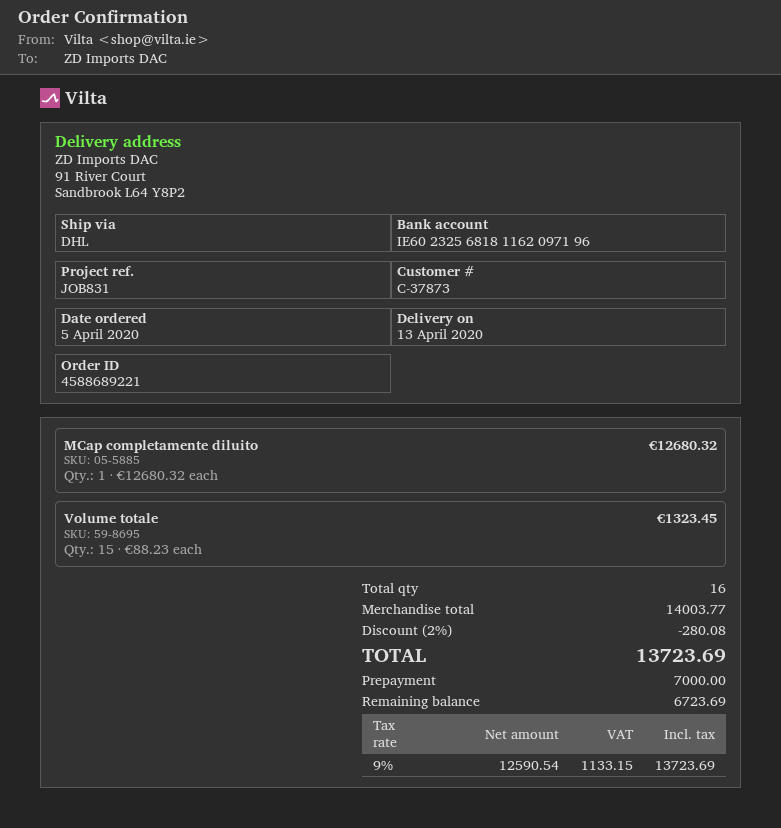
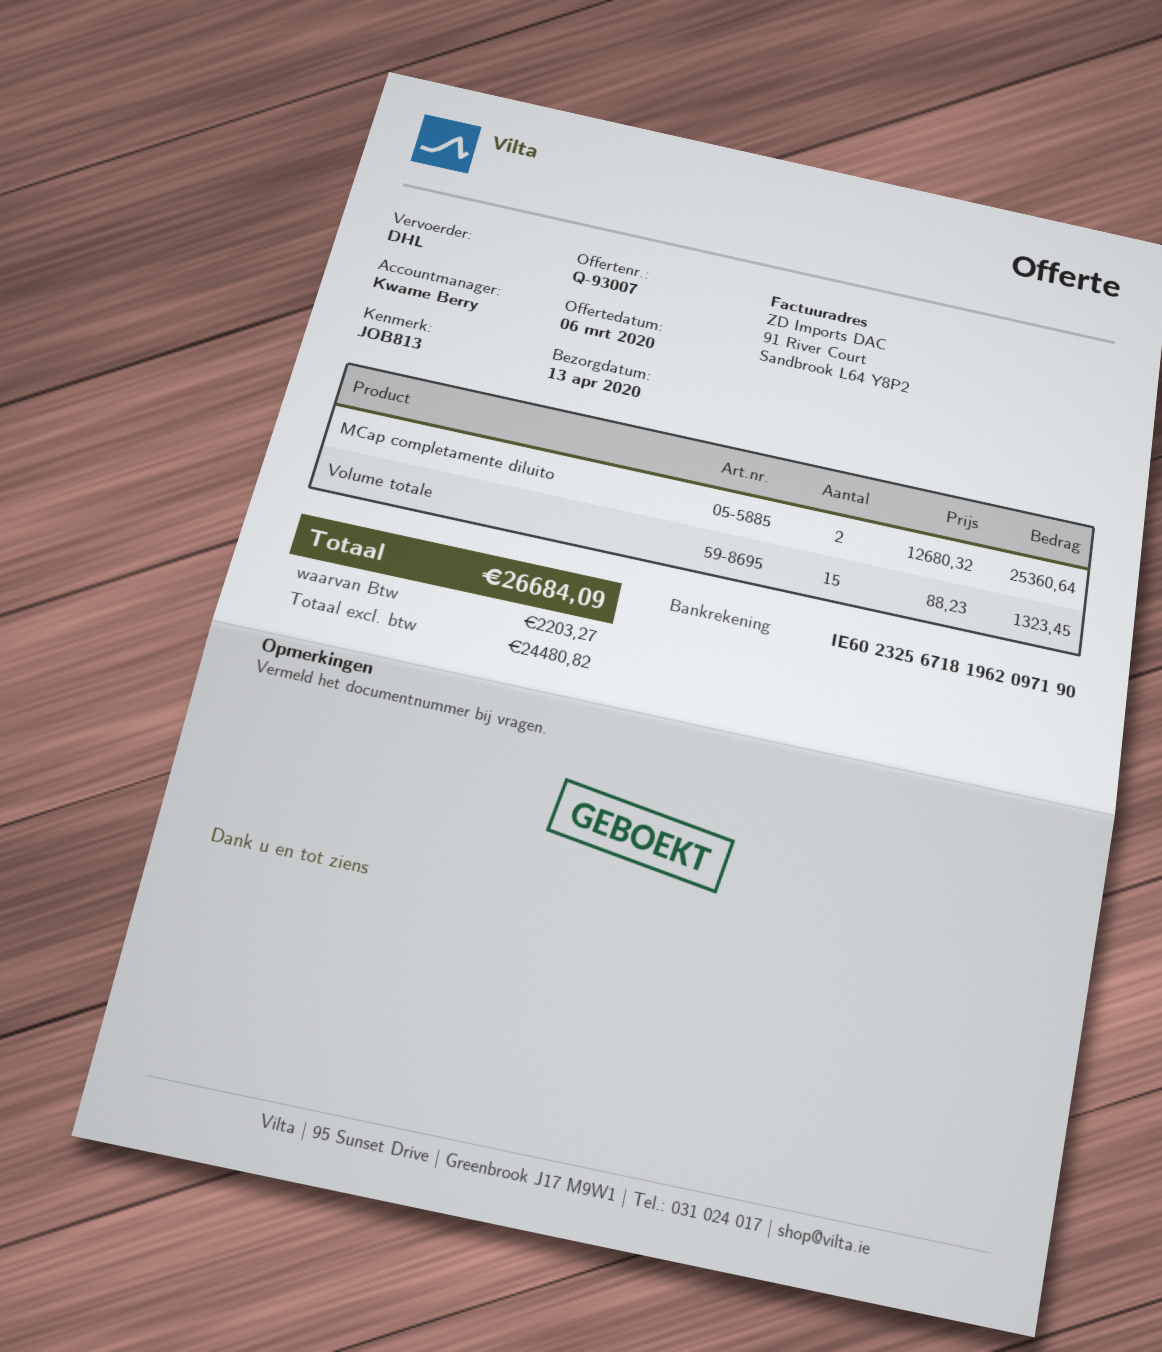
reference: JOB831 -> JOB813
bank account: IE60232568181162097196 -> IE60232567181962097190
MCap completamente diluito: 1 x 12680.32 = 12680.32 -> 2 x 12680.32 = 25360.64
discount: 2% = 280.08 -> none
net: 12590.54 -> 24480.82
tax: 1133.15 -> 2203.27
total: 13723.69 -> 26684.09

